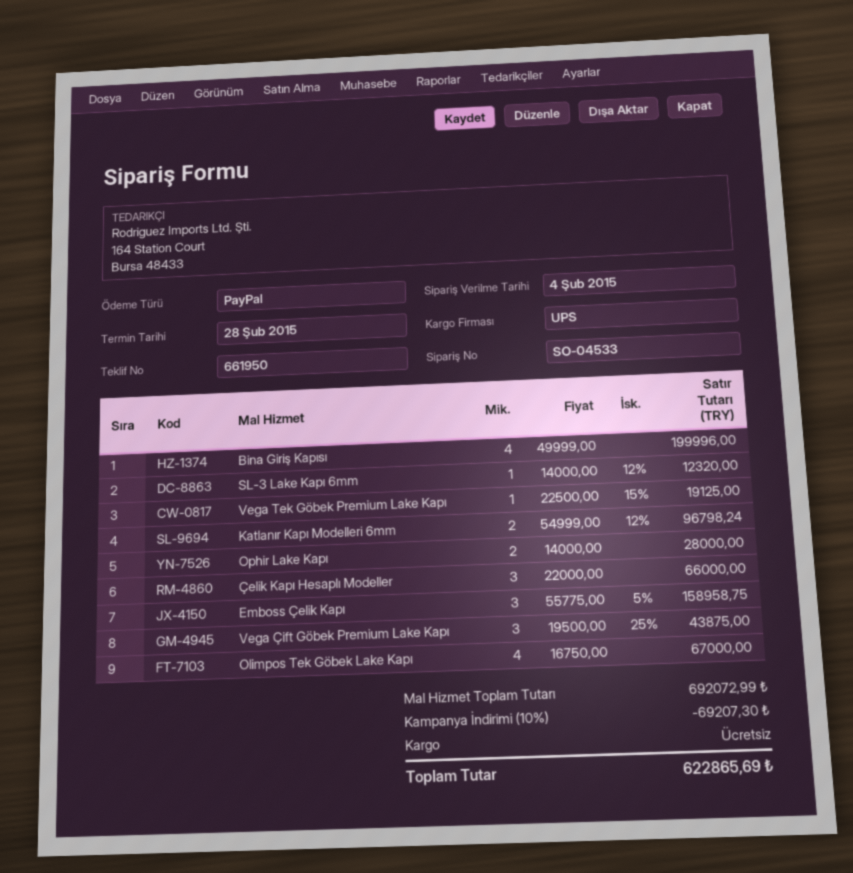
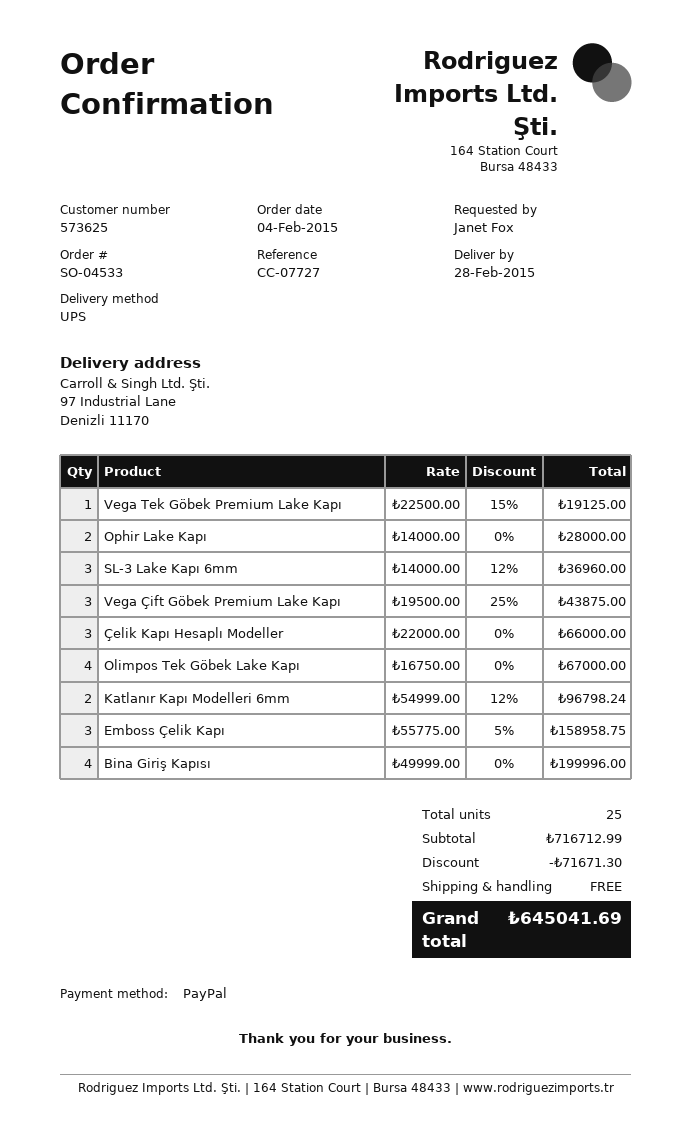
SL-3 Lake Kapı 6mm: 1 x 14000.00 - 12% = 12320.00 -> 3 x 14000.00 - 12% = 36960.00
subtotal: 692072.99 -> 716712.99
discount: 69207.30 -> 71671.30
total: 622865.69 -> 645041.69

